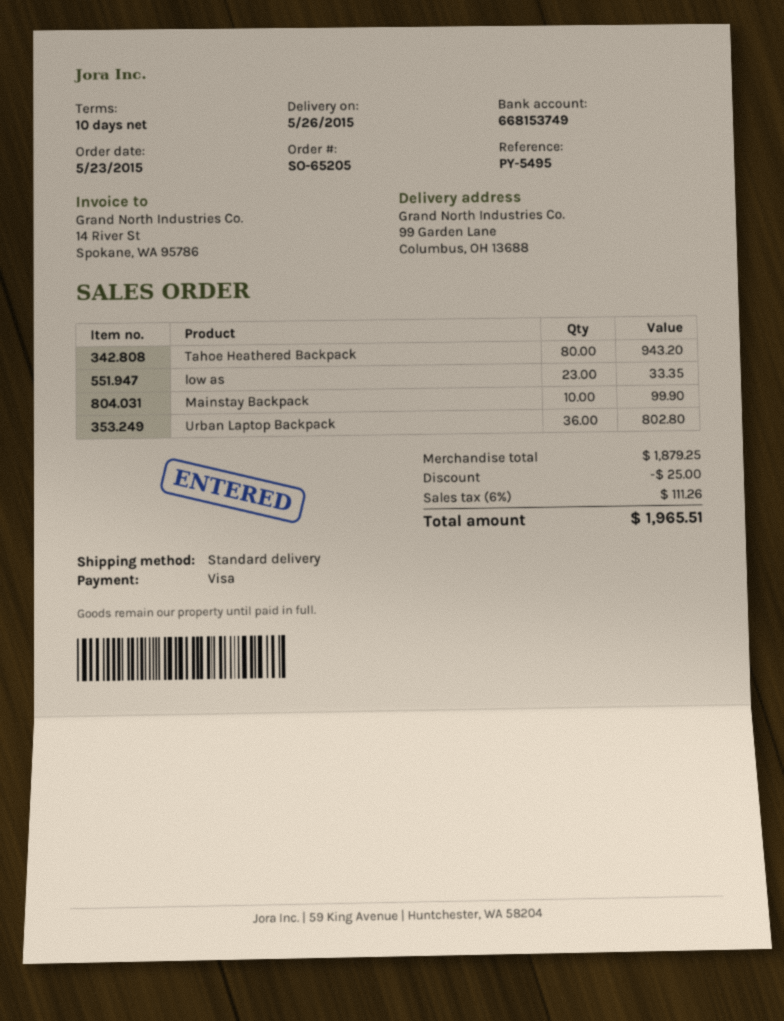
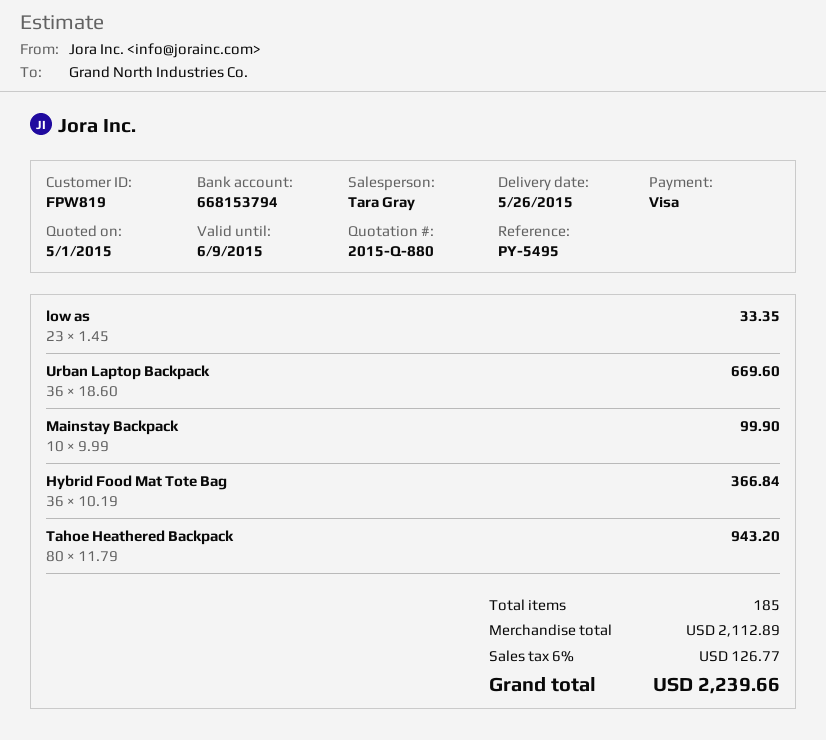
bank account: 668153749 -> 668153794
Urban Laptop Backpack: 36 for 802.80 -> 36 for 669.60
Hybrid Food Mat Tote Bag: none -> 36 for 366.84
subtotal: 1879.25 -> 2112.89
discount: 25.00 -> none
tax: 6% = 111.26 -> 6% = 126.77
total: 1965.51 -> 2239.66

